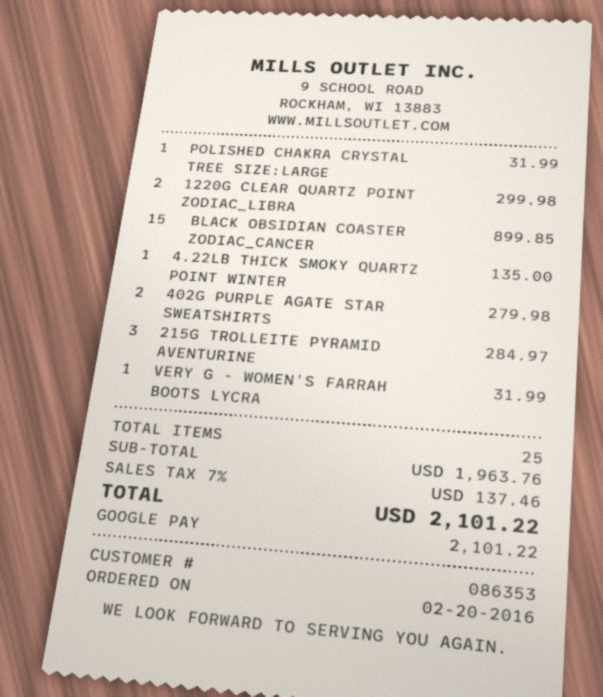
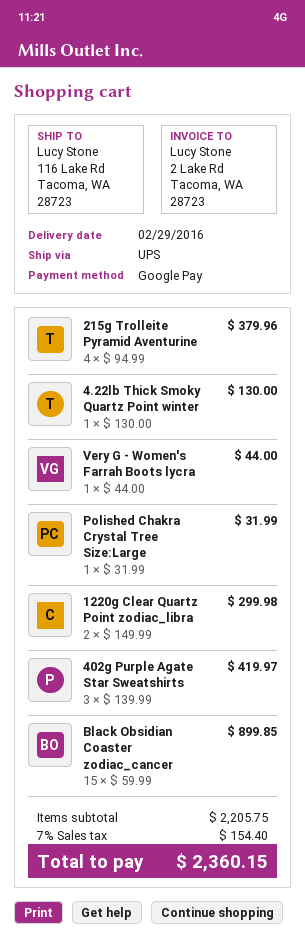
4.22LB THICK SMOKY QUARTZ POINT WINTER: 1 for 135.00 -> 1 for 130.00
402G PURPLE AGATE STAR SWEATSHIRTS: 2 for 279.98 -> 3 for 419.97
215G TROLLEITE PYRAMID AVENTURINE: 3 for 284.97 -> 4 for 379.96
VERY G - WOMEN'S FARRAH BOOTS LYCRA: 1 for 31.99 -> 1 for 44.00
subtotal: 1963.76 -> 2205.75
tax: 7% = 137.46 -> 7% = 154.40
total: 2101.22 -> 2360.15

